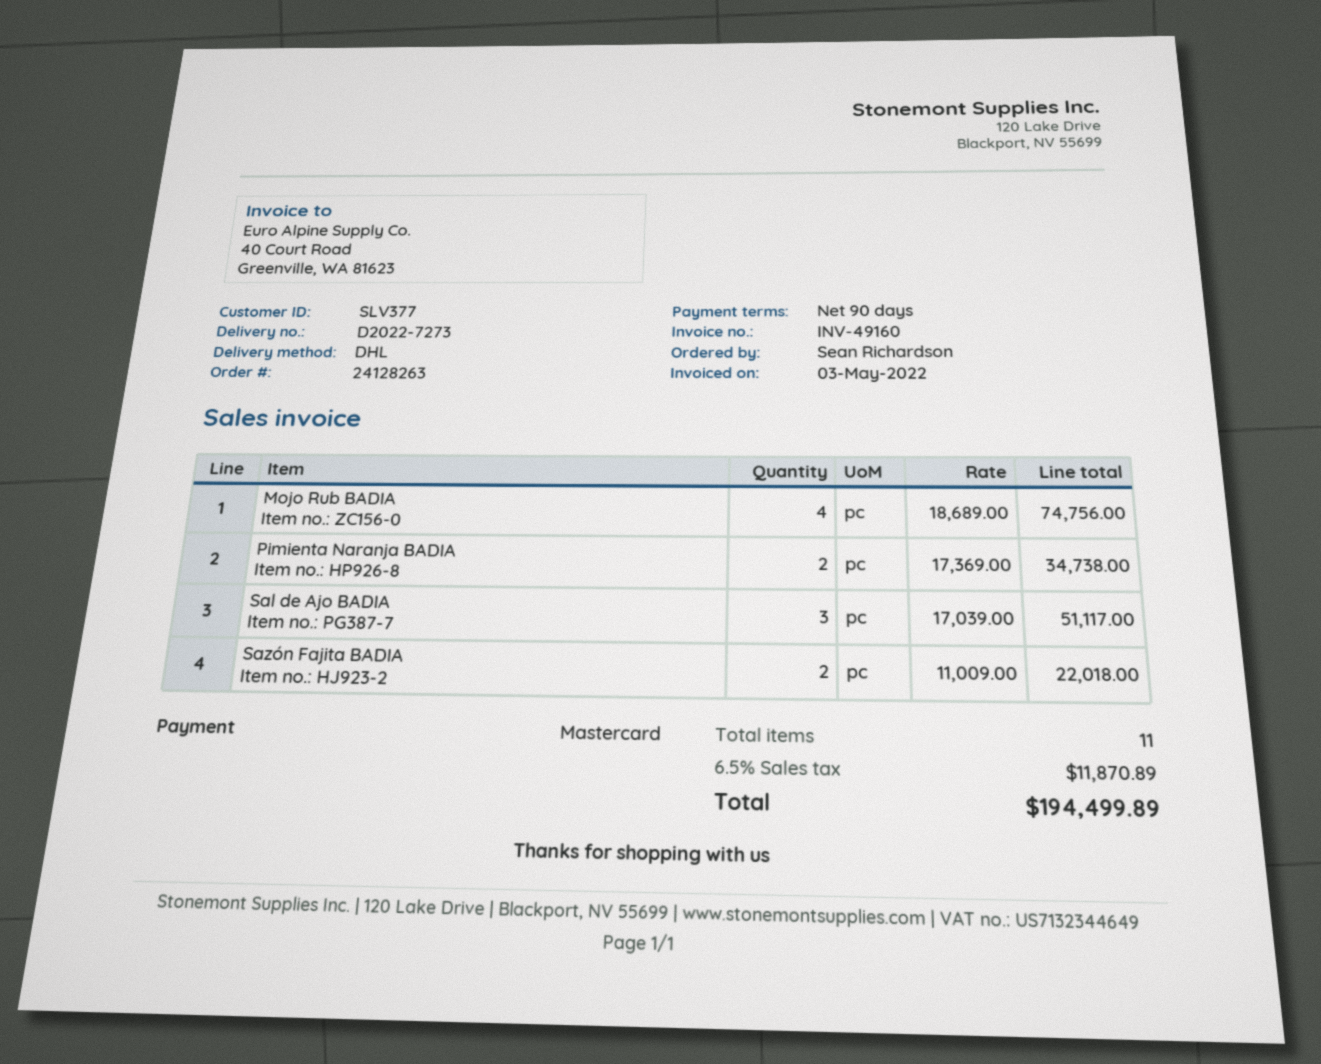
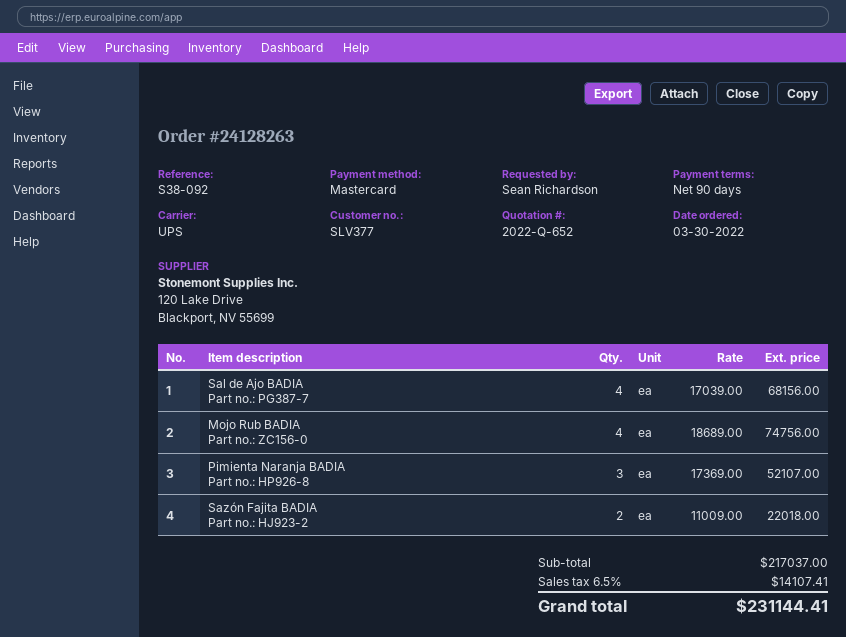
shipping method: DHL -> UPS
Pimienta Naranja BADIA: 2 x 17369.00 = 34738.00 -> 3 x 17369.00 = 52107.00
Sal de Ajo BADIA: 3 x 17039.00 = 51117.00 -> 4 x 17039.00 = 68156.00
tax: 6.5% = 11870.89 -> 6.5% = 14107.41
total: 194499.89 -> 231144.41

